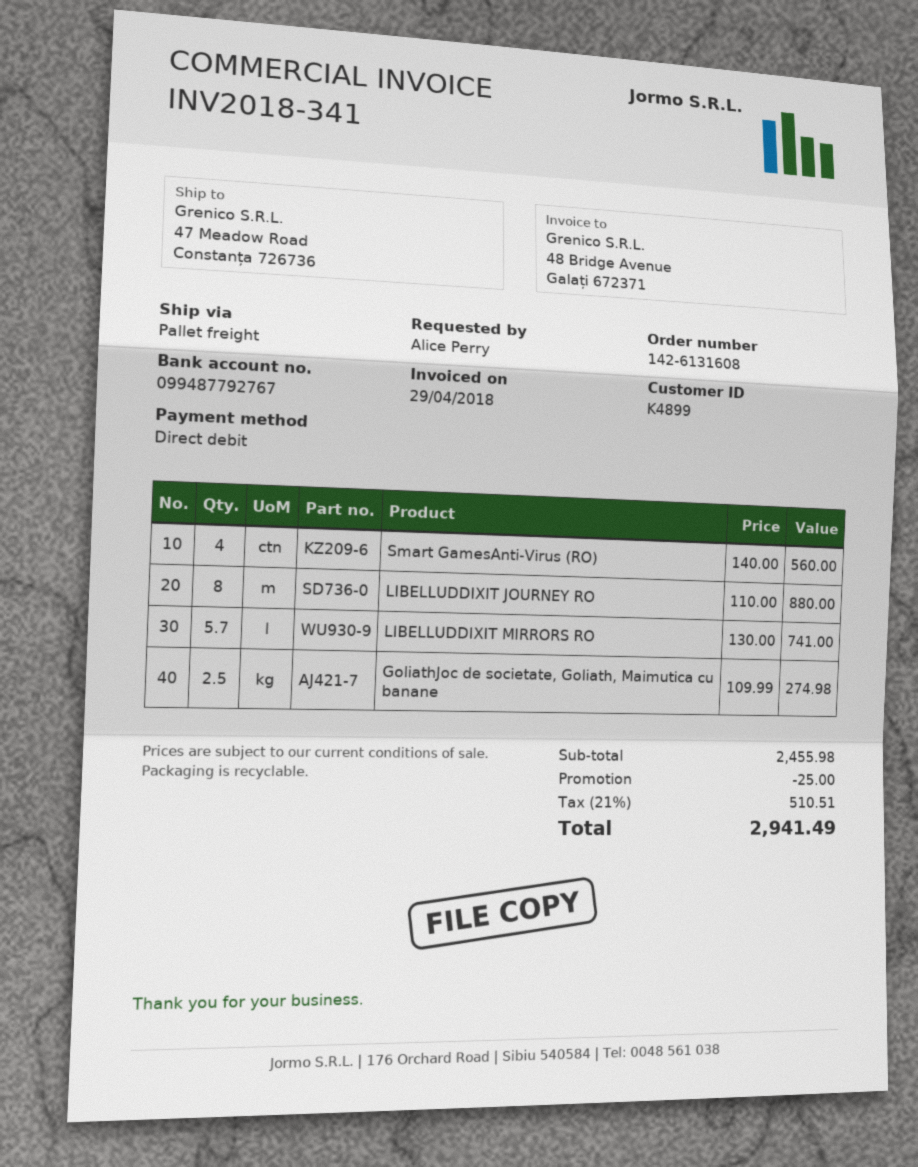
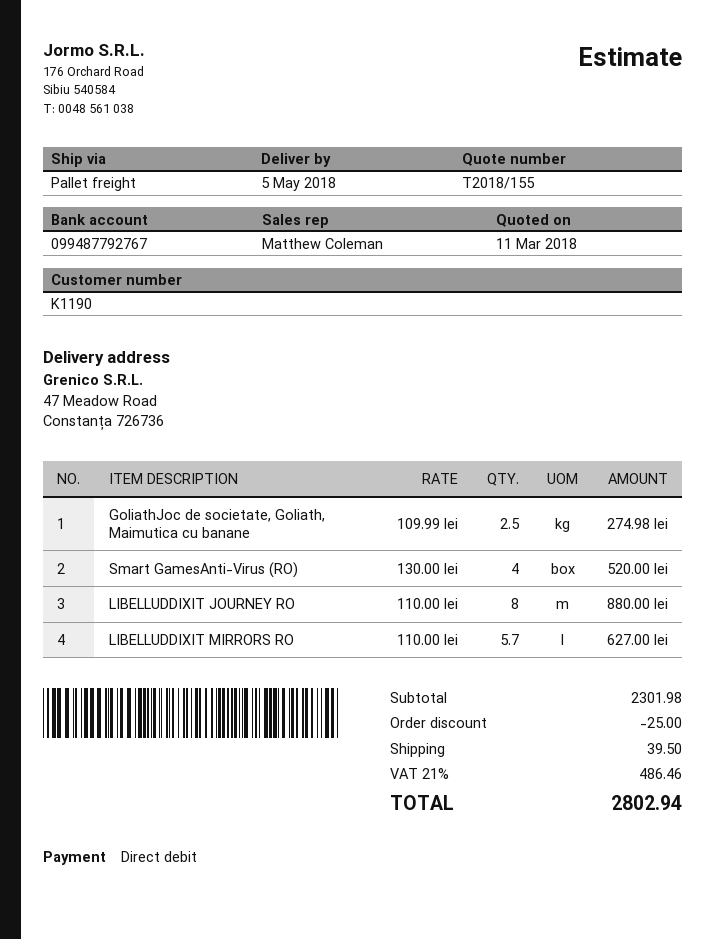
customer number: K4899 -> K1190
Smart GamesAnti-Virus (RO): 4 x 140.00 = 560.00 -> 4 x 130.00 = 520.00
LIBELLUDDIXIT MIRRORS RO: 5.7 x 130.00 = 741.00 -> 5.7 x 110.00 = 627.00
subtotal: 2455.98 -> 2301.98
shipping: none -> 39.50
tax: 21% = 510.51 -> 21% = 486.46
total: 2941.49 -> 2802.94

